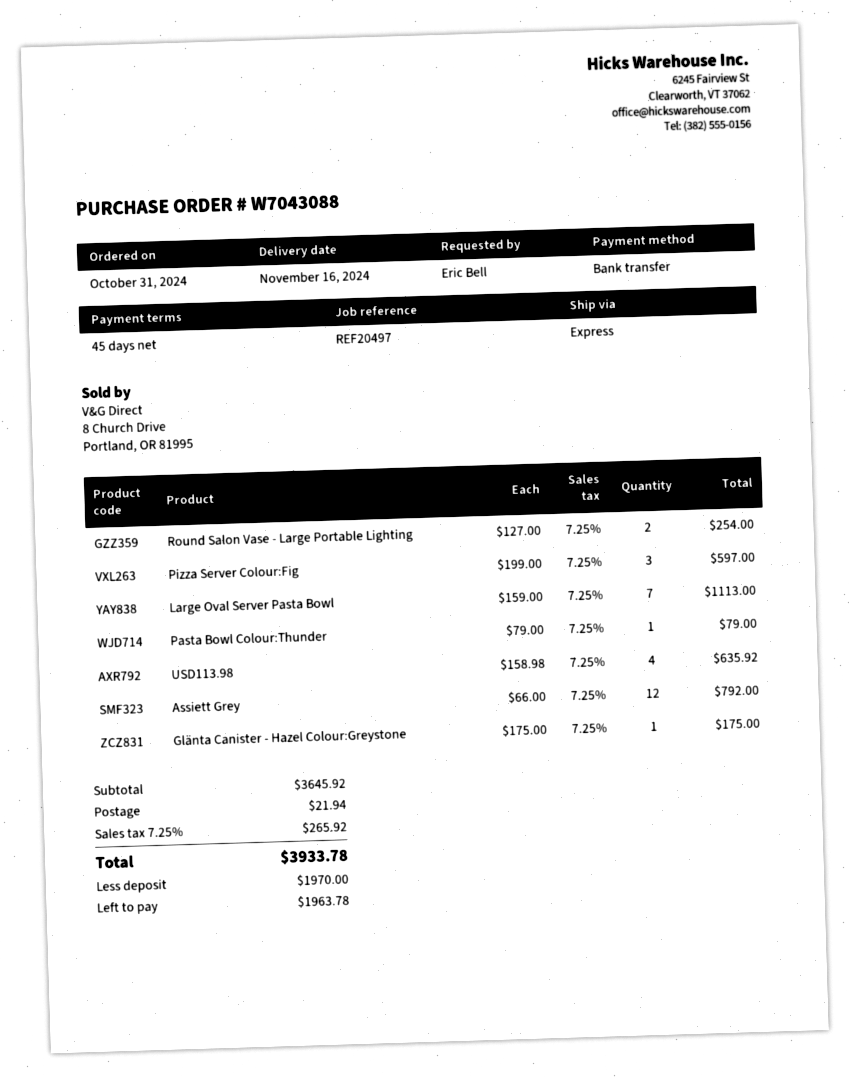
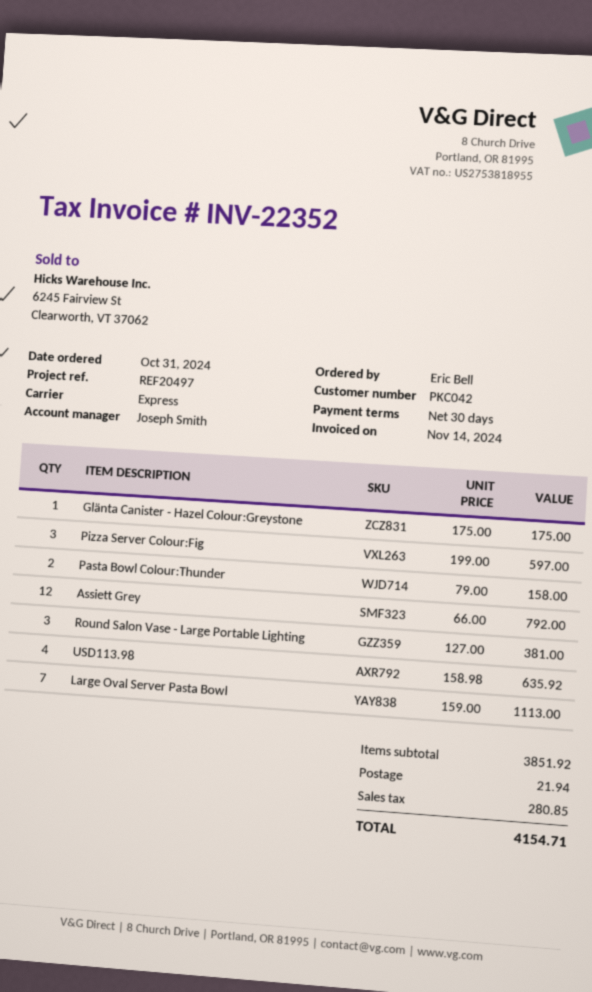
payment terms: 45 days -> 30 days
Round Salon Vase - Large Portable Lighting: 2 x 127.00 = 254.00 -> 3 x 127.00 = 381.00
Pasta Bowl Colour:Thunder: 1 x 79.00 = 79.00 -> 2 x 79.00 = 158.00
subtotal: 3645.92 -> 3851.92
tax: 265.92 -> 280.85
total: 3933.78 -> 4154.71

